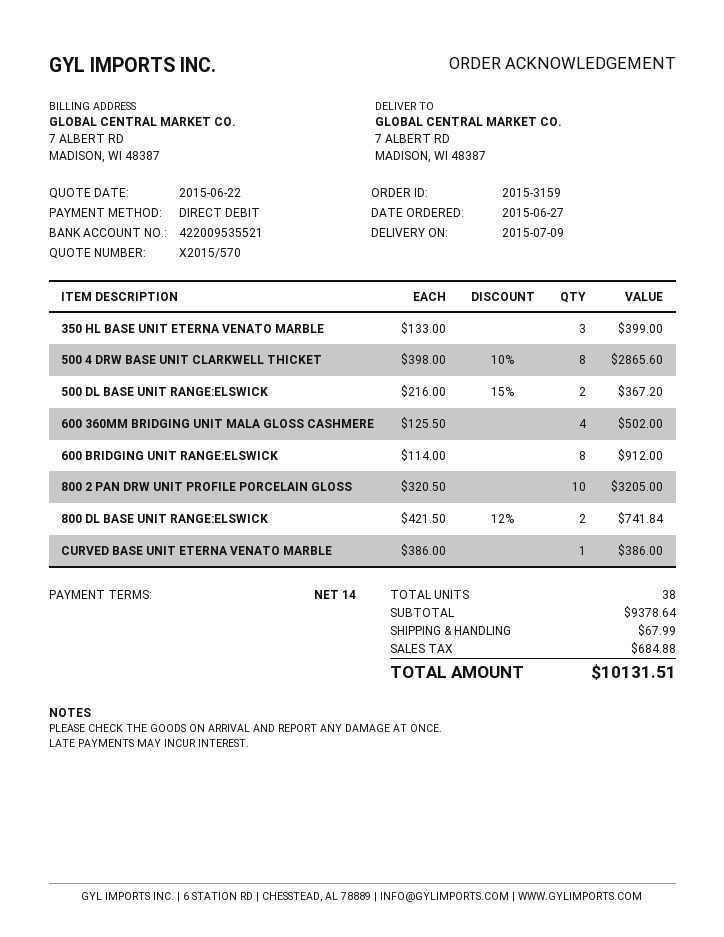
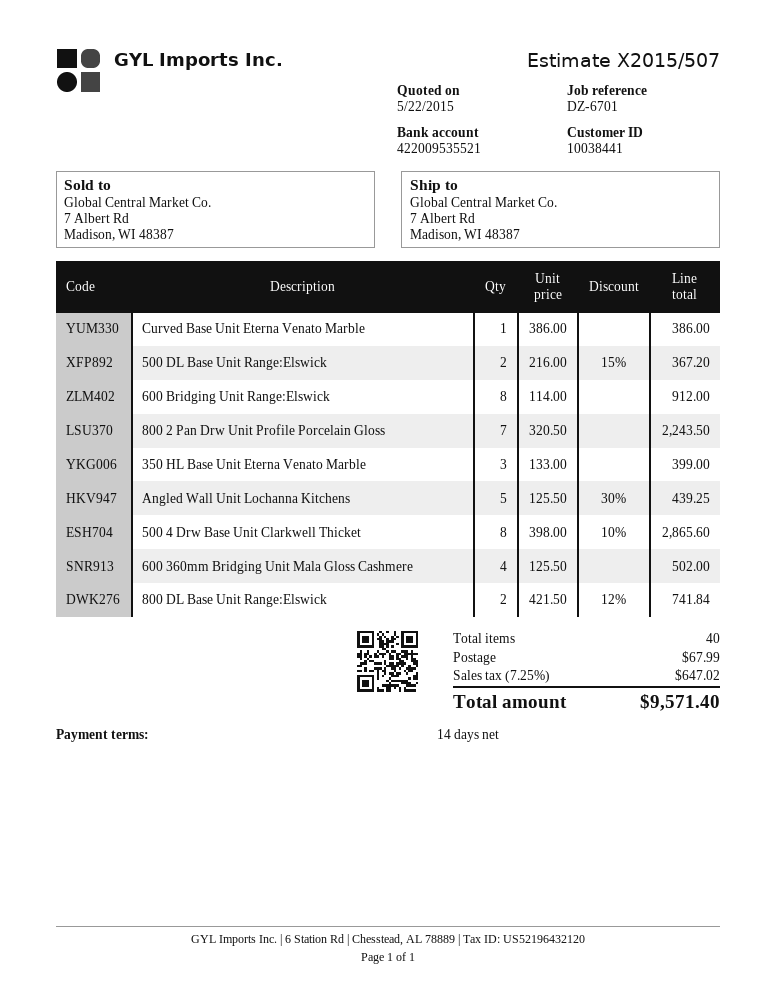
quote number: X2015/570 -> X2015/507
quote date: 2015-06-22 -> 2015-05-22
800 2 PAN DRW UNIT PROFILE PORCELAIN GLOSS: 10 x 320.50 = 3205.00 -> 7 x 320.50 = 2243.50
Angled Wall Unit Lochanna Kitchens: none -> 5 x 125.50 - 30% = 439.25
total quantity: 38 -> 40
tax: 684.88 -> 647.02
total: 10131.51 -> 9571.40

